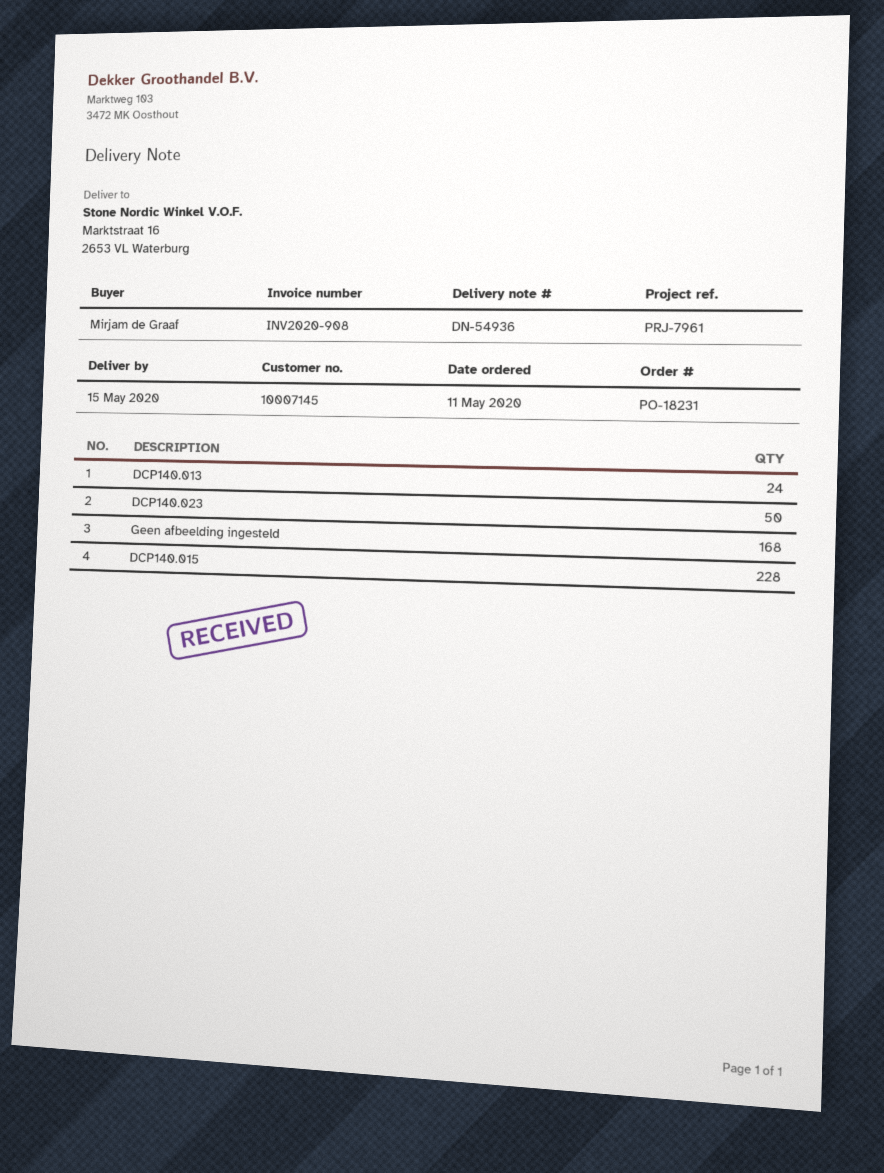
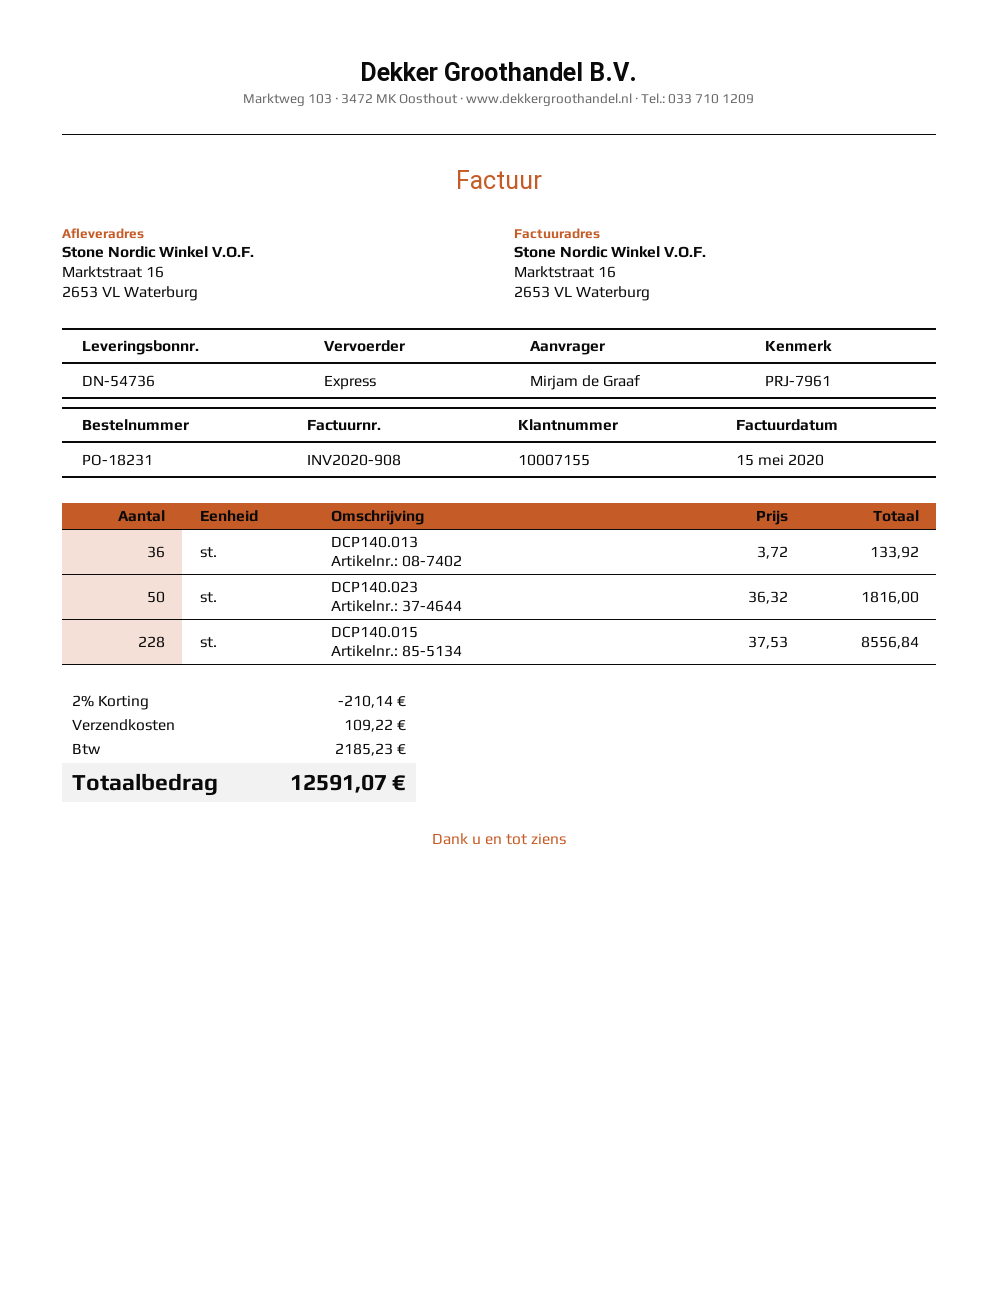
delivery note number: DN-54936 -> DN-54736
customer number: 10007145 -> 10007155
DCP140.013: 24 -> 36
Geen afbeelding ingesteld: 168 -> none

